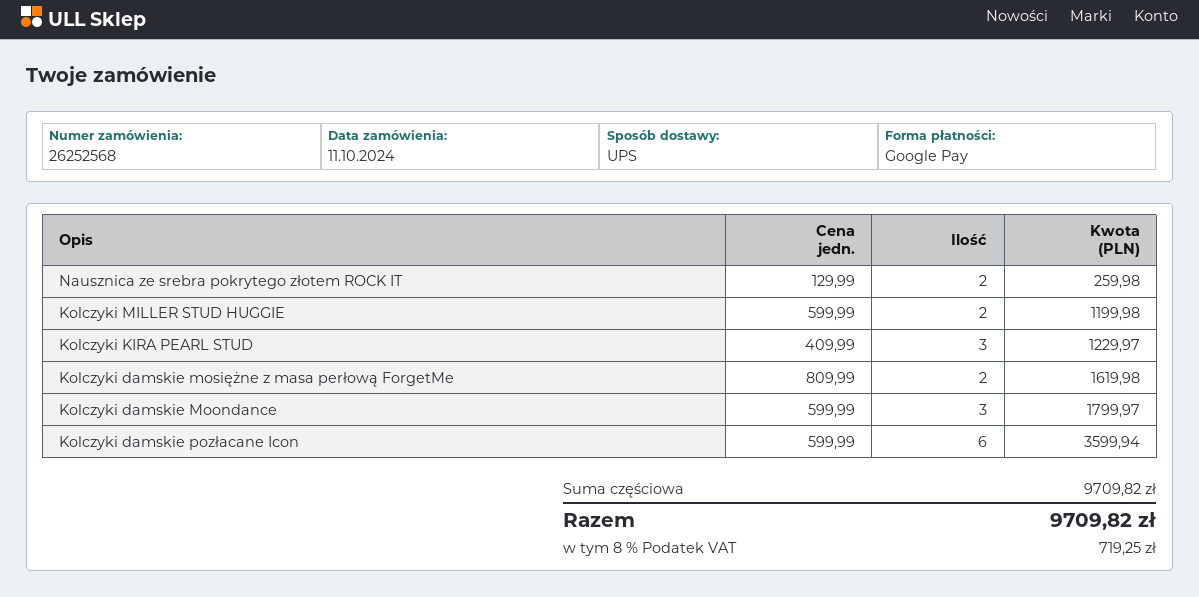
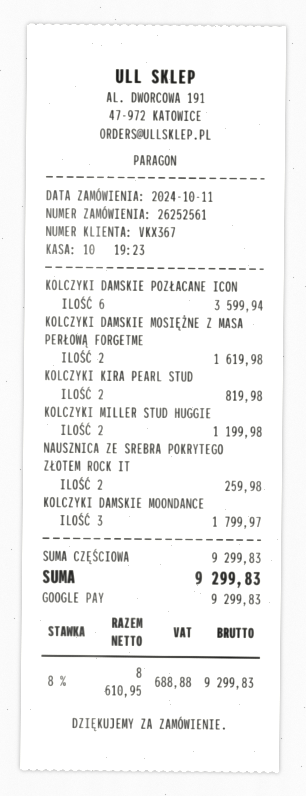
order number: 26252568 -> 26252561
Kolczyki KIRA PEARL STUD: 3 for 1229.97 -> 2 for 819.98
subtotal: 9709.82 -> 9299.83
tax: 8% = 719.25 -> 8% = 688.88
total: 9709.82 -> 9299.83

